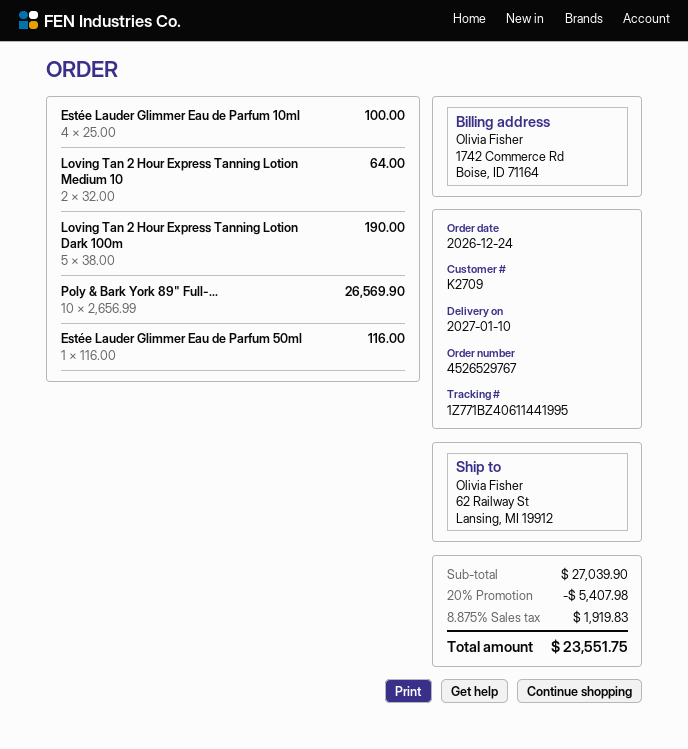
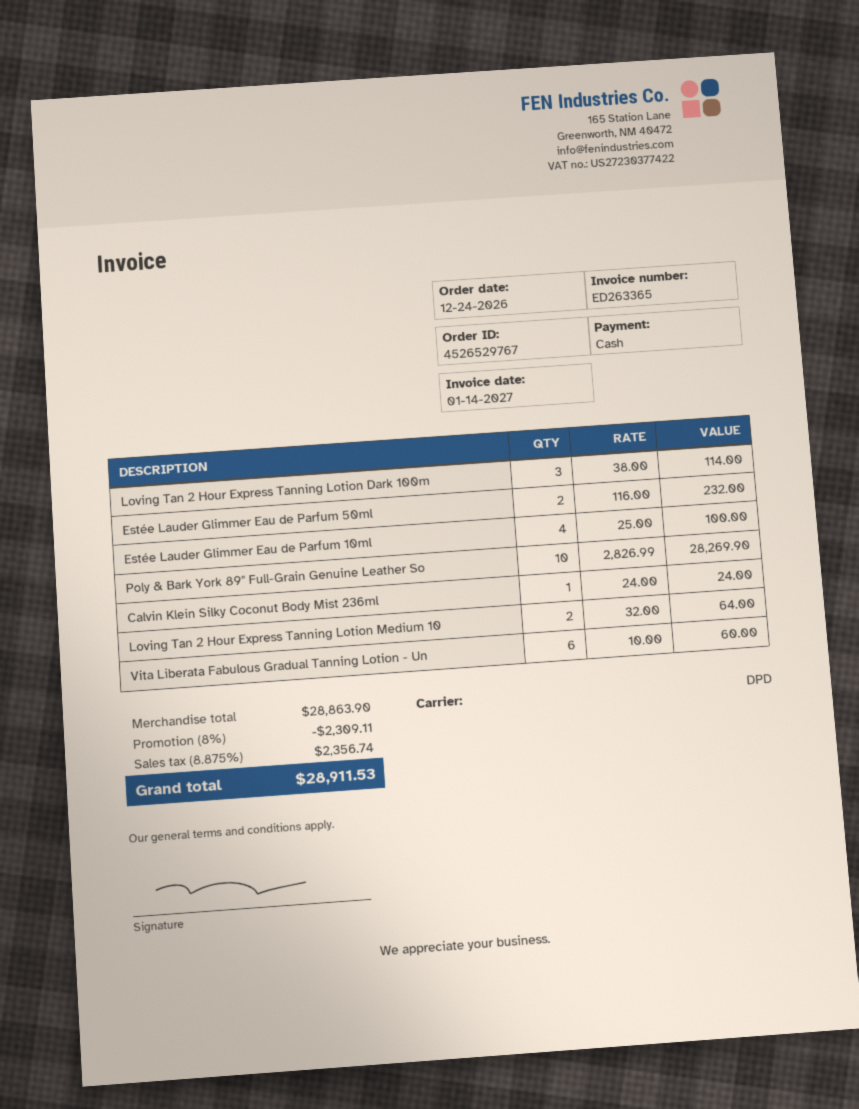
Loving Tan 2 Hour Express Tanning Lotion Dark 100m: 5 x 38.00 = 190.00 -> 3 x 38.00 = 114.00
Poly & Bark York 89" Full-...: 10 x 2656.99 = 26569.90 -> 10 x 2826.99 = 28269.90
Estée Lauder Glimmer Eau de Parfum 50ml: 1 x 116.00 = 116.00 -> 2 x 116.00 = 232.00
Calvin Klein Silky Coconut Body Mist 236ml: none -> 1 x 24.00 = 24.00
Vita Liberata Fabulous Gradual Tanning Lotion - Un: none -> 6 x 10.00 = 60.00
subtotal: 27039.90 -> 28863.90
discount: 20% = 5407.98 -> 8% = 2309.11
tax: 8.875% = 1919.83 -> 8.875% = 2356.74
total: 23551.75 -> 28911.53

